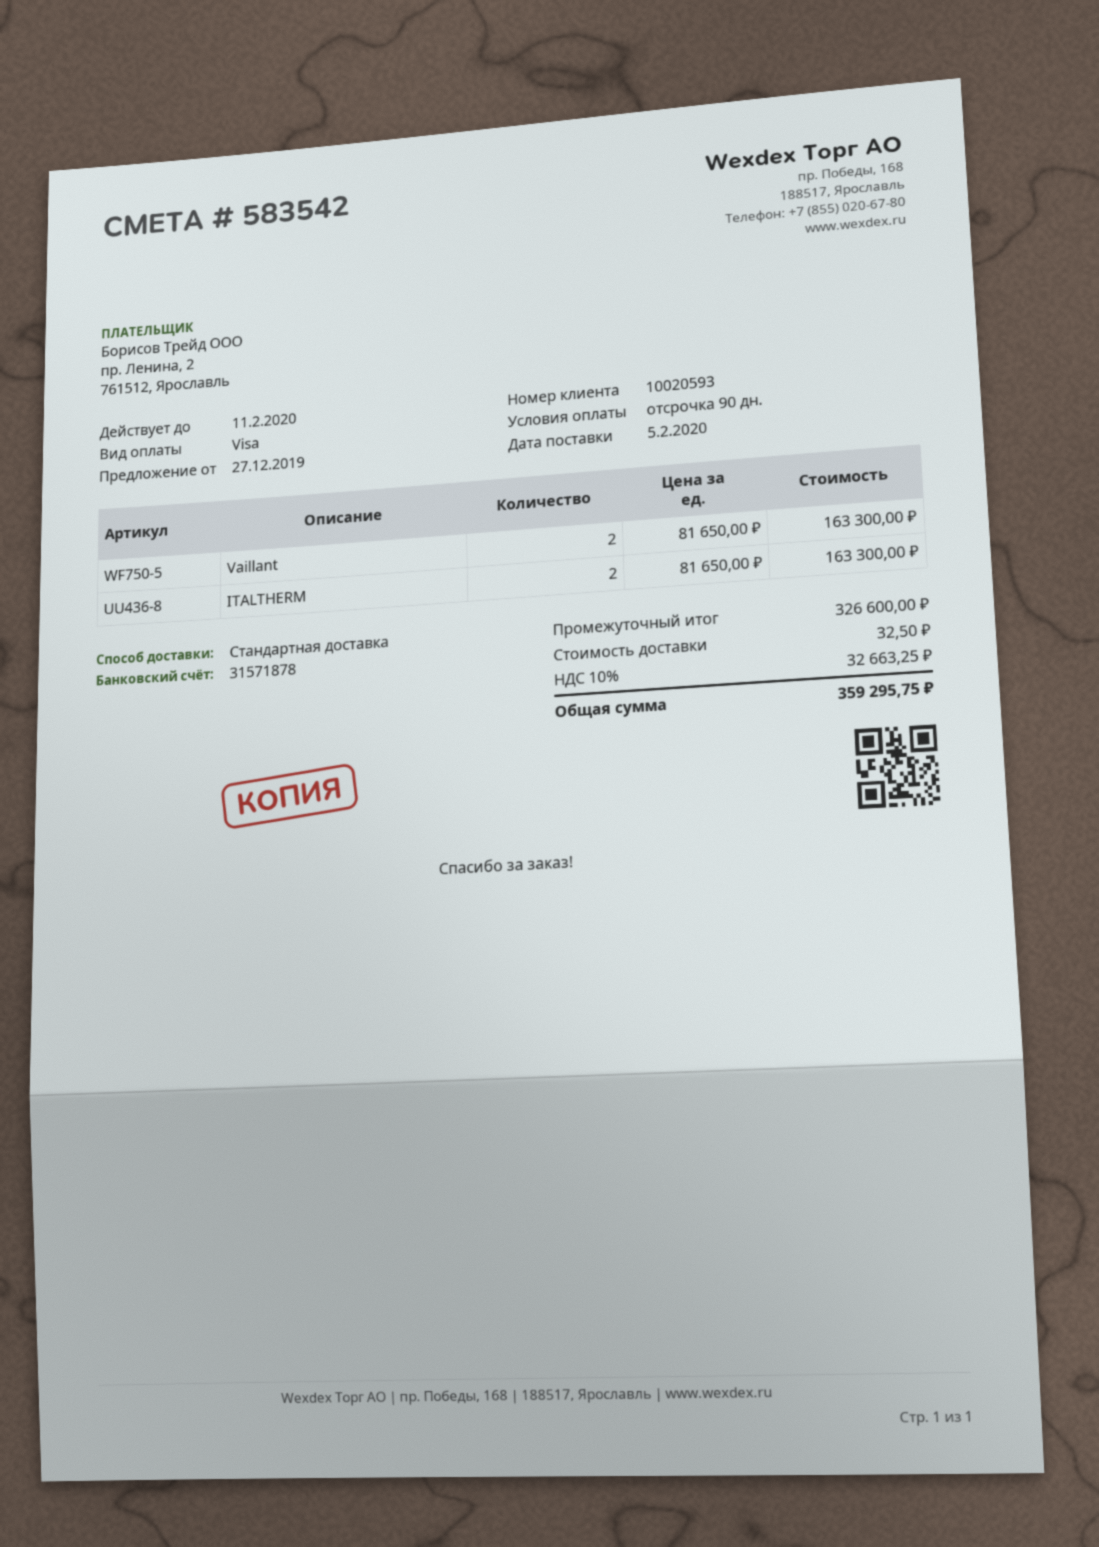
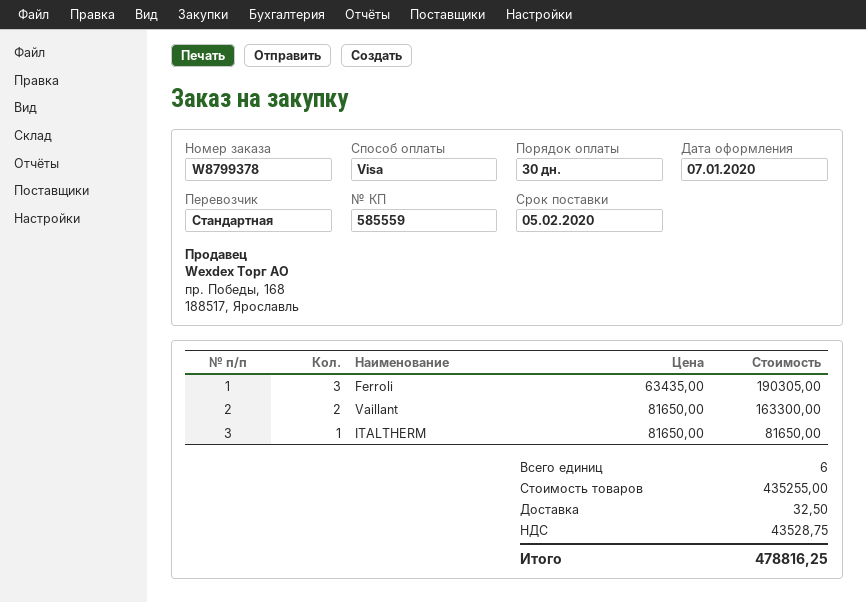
quote number: 583542 -> 585559
payment terms: 90 days -> 30 days
ITALTHERM: 2 x 81650.00 = 163300.00 -> 1 x 81650.00 = 81650.00
Ferroli: none -> 3 x 63435.00 = 190305.00
subtotal: 326600.00 -> 435255.00
tax: 32663.25 -> 43528.75
total: 359295.75 -> 478816.25

